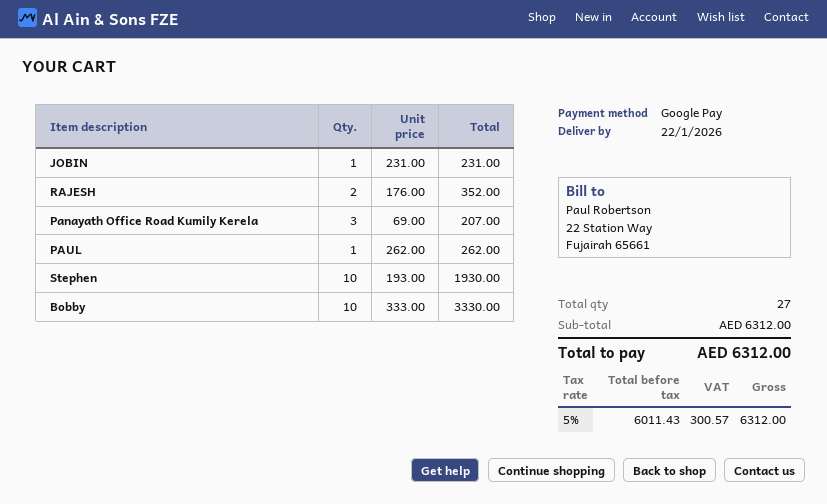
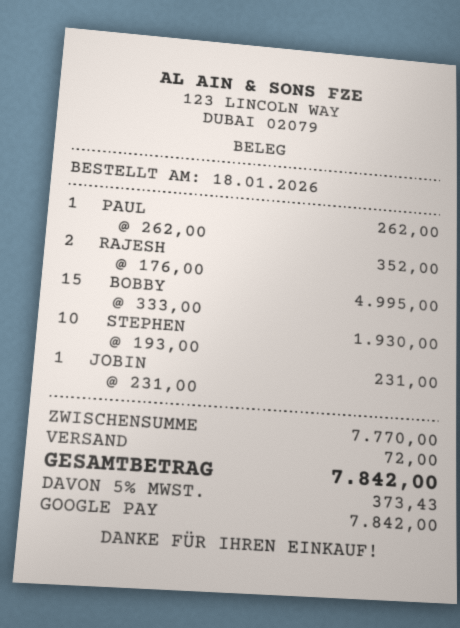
Panayath Office Road Kumily Kerela: 3 x 69.00 = 207.00 -> none
Bobby: 10 x 333.00 = 3330.00 -> 15 x 333.00 = 4995.00
subtotal: 6312.00 -> 7770.00
shipping: none -> 72.00
tax: 5% = 300.57 -> 5% = 373.43
total: 6312.00 -> 7842.00

